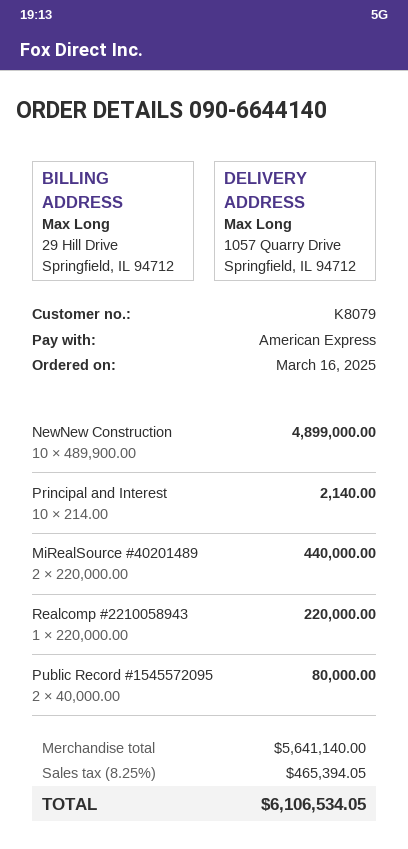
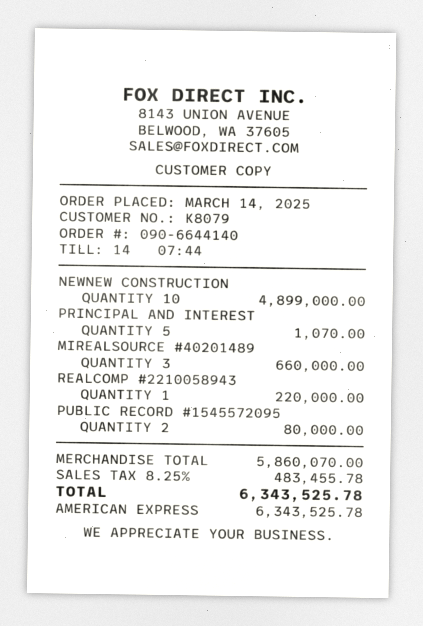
order date: 2025-03-16 -> 2025-03-14
Principal and Interest: 10 for 2140.00 -> 5 for 1070.00
MiRealSource #40201489: 2 for 440000.00 -> 3 for 660000.00
subtotal: 5641140.00 -> 5860070.00
tax: 8.25% = 465394.05 -> 8.25% = 483455.78
total: 6106534.05 -> 6343525.78

